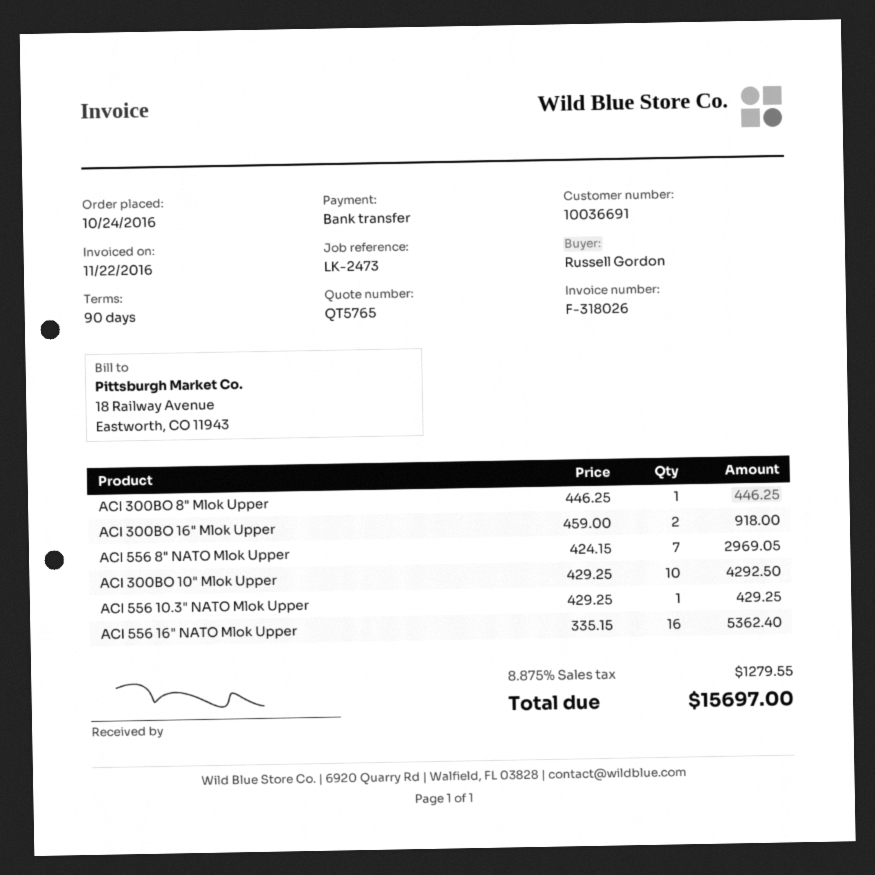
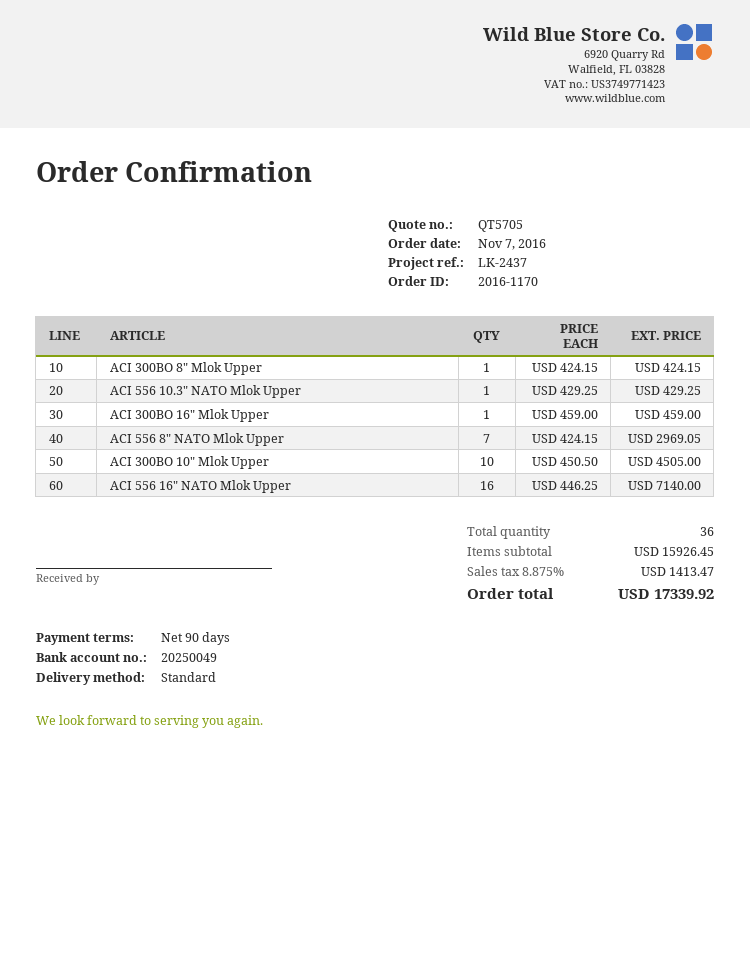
quote number: QT5765 -> QT5705
order date: 2016-10-24 -> 2016-11-07
reference: LK-2473 -> LK-2437
ACI 300BO 8" Mlok Upper: 1 x 446.25 = 446.25 -> 1 x 424.15 = 424.15
ACI 300BO 16" Mlok Upper: 2 x 459.00 = 918.00 -> 1 x 459.00 = 459.00
ACI 300BO 10" Mlok Upper: 10 x 429.25 = 4292.50 -> 10 x 450.50 = 4505.00
ACI 556 16" NATO Mlok Upper: 16 x 335.15 = 5362.40 -> 16 x 446.25 = 7140.00
tax: 8.875% = 1279.55 -> 8.875% = 1413.47
total: 15697.00 -> 17339.92

